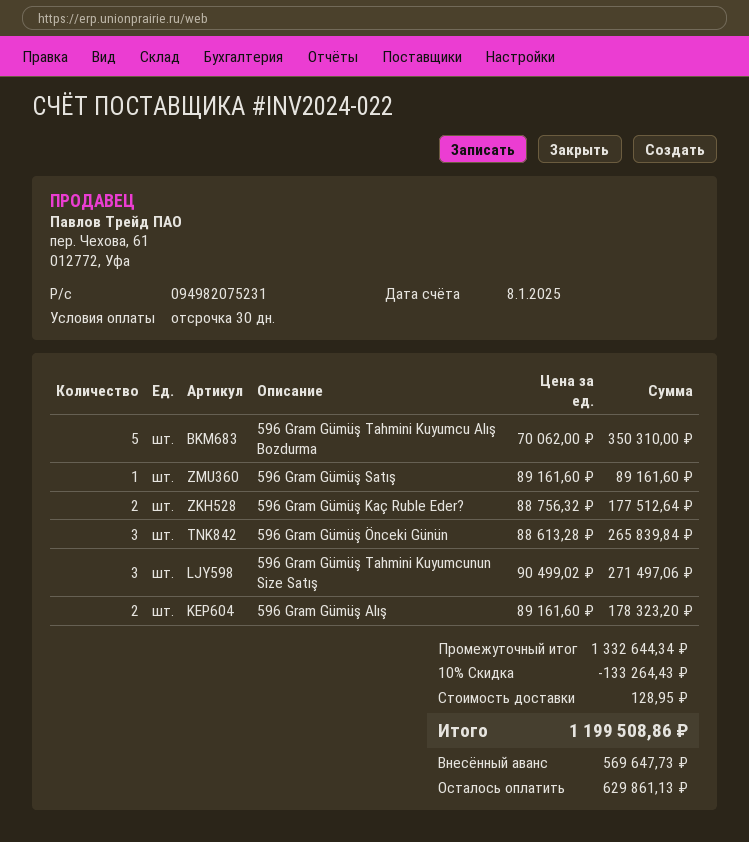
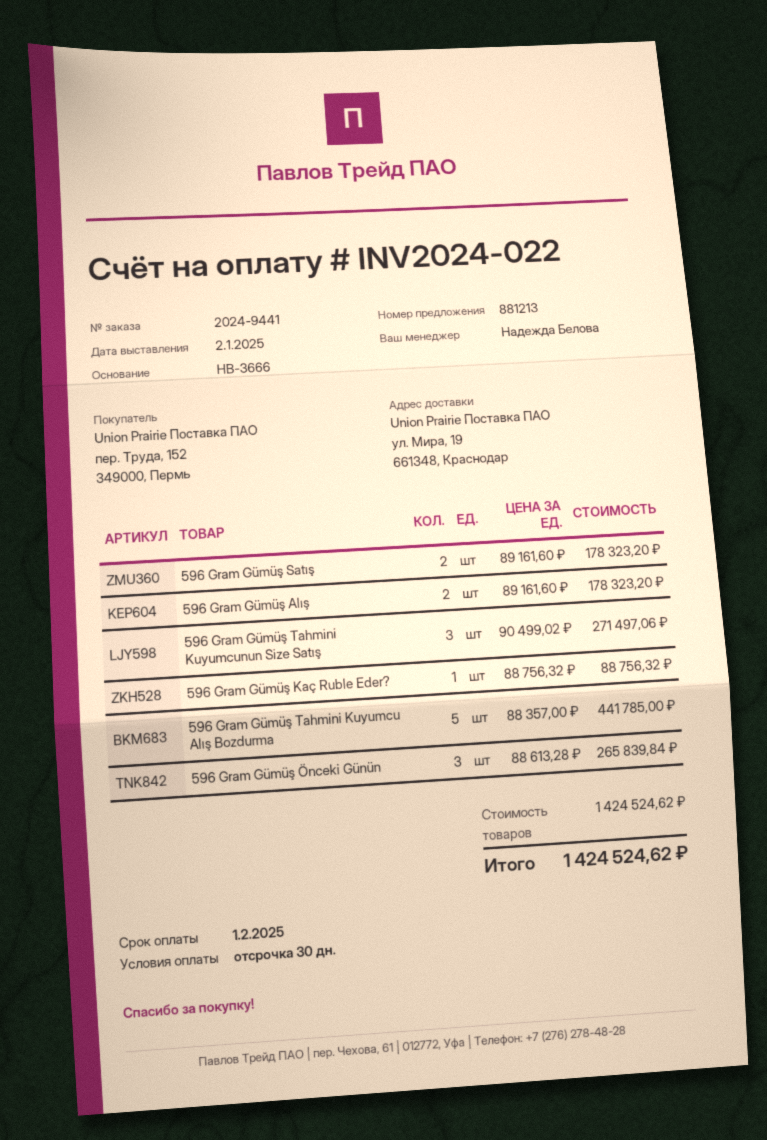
invoice date: 2025-01-08 -> 2025-01-02
596 Gram Gümüş Tahmini Kuyumcu Alış Bozdurma: 5 x 70062.00 = 350310.00 -> 5 x 88357.00 = 441785.00
596 Gram Gümüş Satış: 1 x 89161.60 = 89161.60 -> 2 x 89161.60 = 178323.20
596 Gram Gümüş Kaç Ruble Eder?: 2 x 88756.32 = 177512.64 -> 1 x 88756.32 = 88756.32
subtotal: 1332644.34 -> 1424524.62
discount: 10% = 133264.43 -> none
shipping: 128.95 -> none
total: 1199508.86 -> 1424524.62

